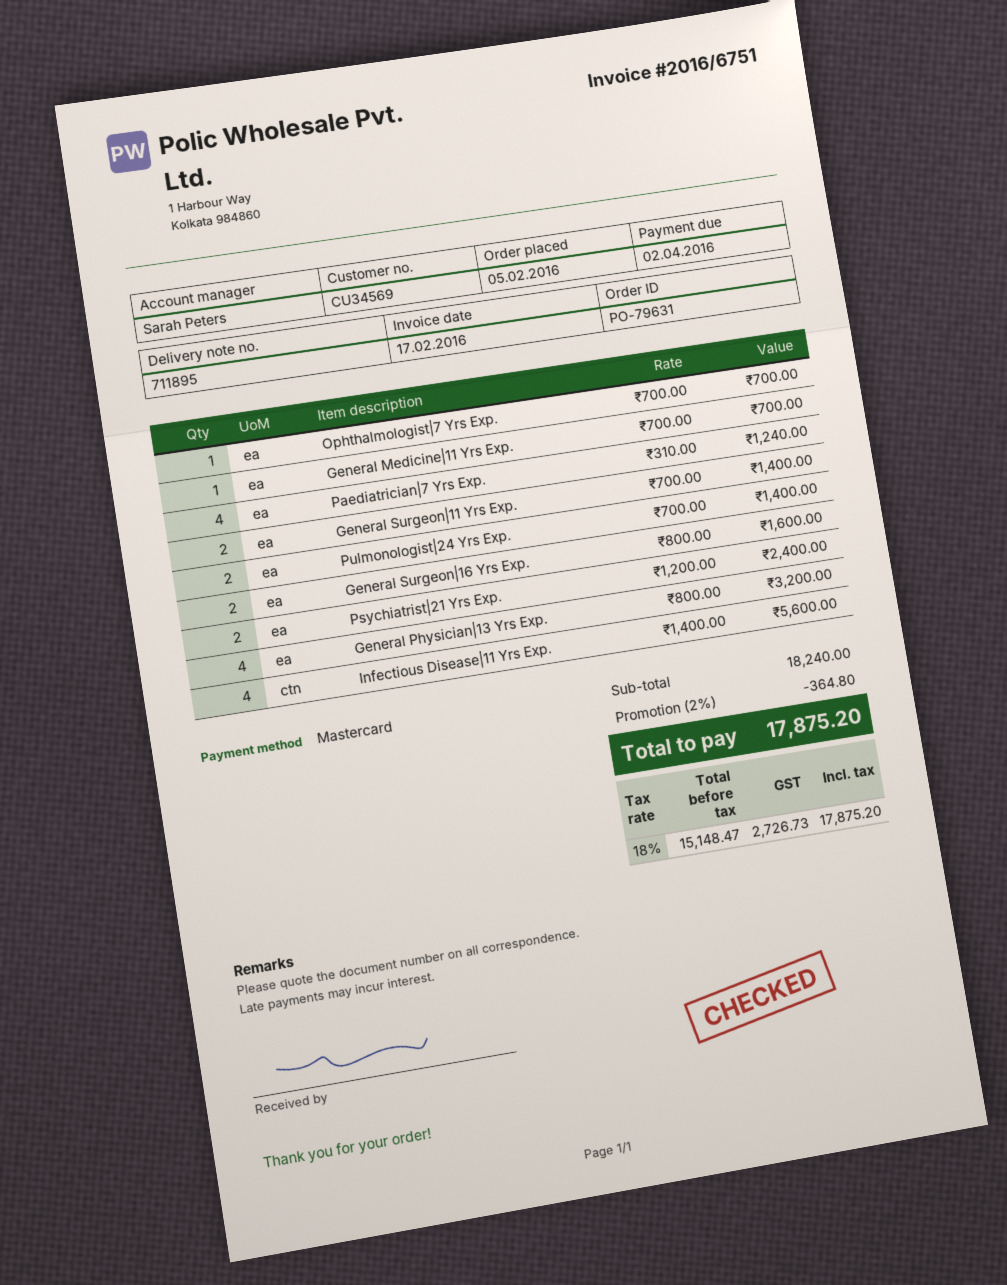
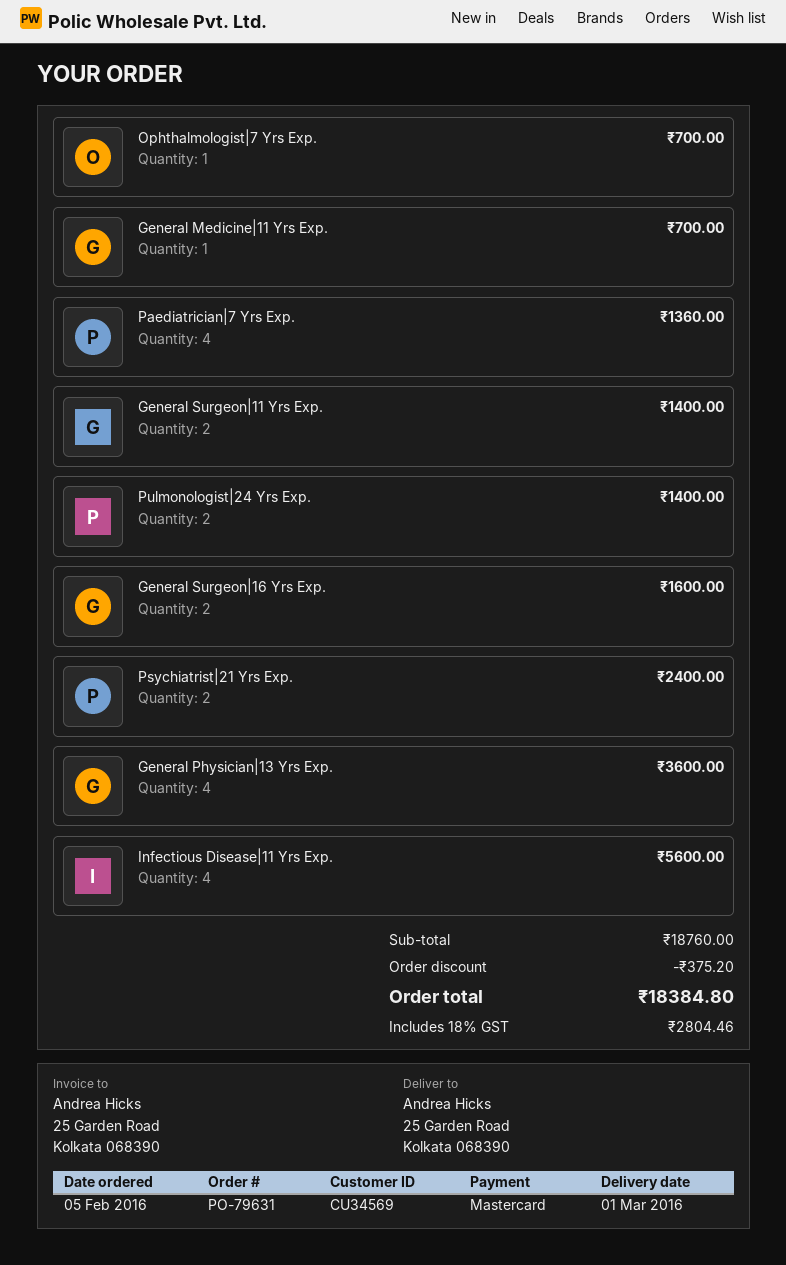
Paediatrician|7 Yrs Exp.: 4 for 1240.00 -> 4 for 1360.00
General Physician|13 Yrs Exp.: 4 for 3200.00 -> 4 for 3600.00
subtotal: 18240.00 -> 18760.00
discount: 364.80 -> 375.20
tax: 18% = 2726.73 -> 18% = 2804.46
total: 17875.20 -> 18384.80

